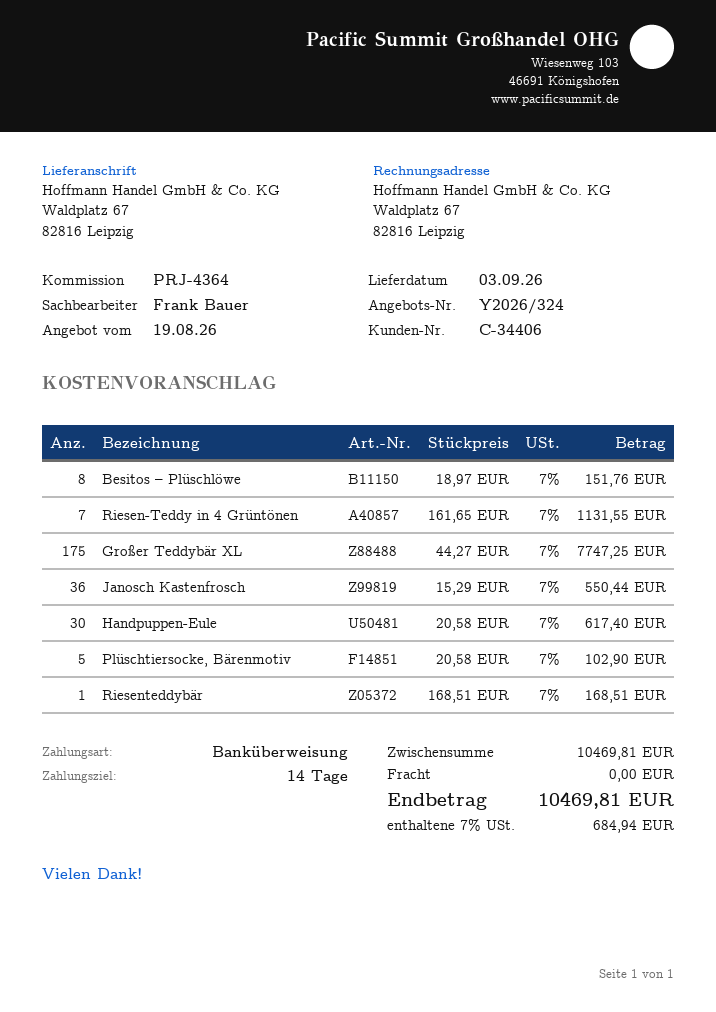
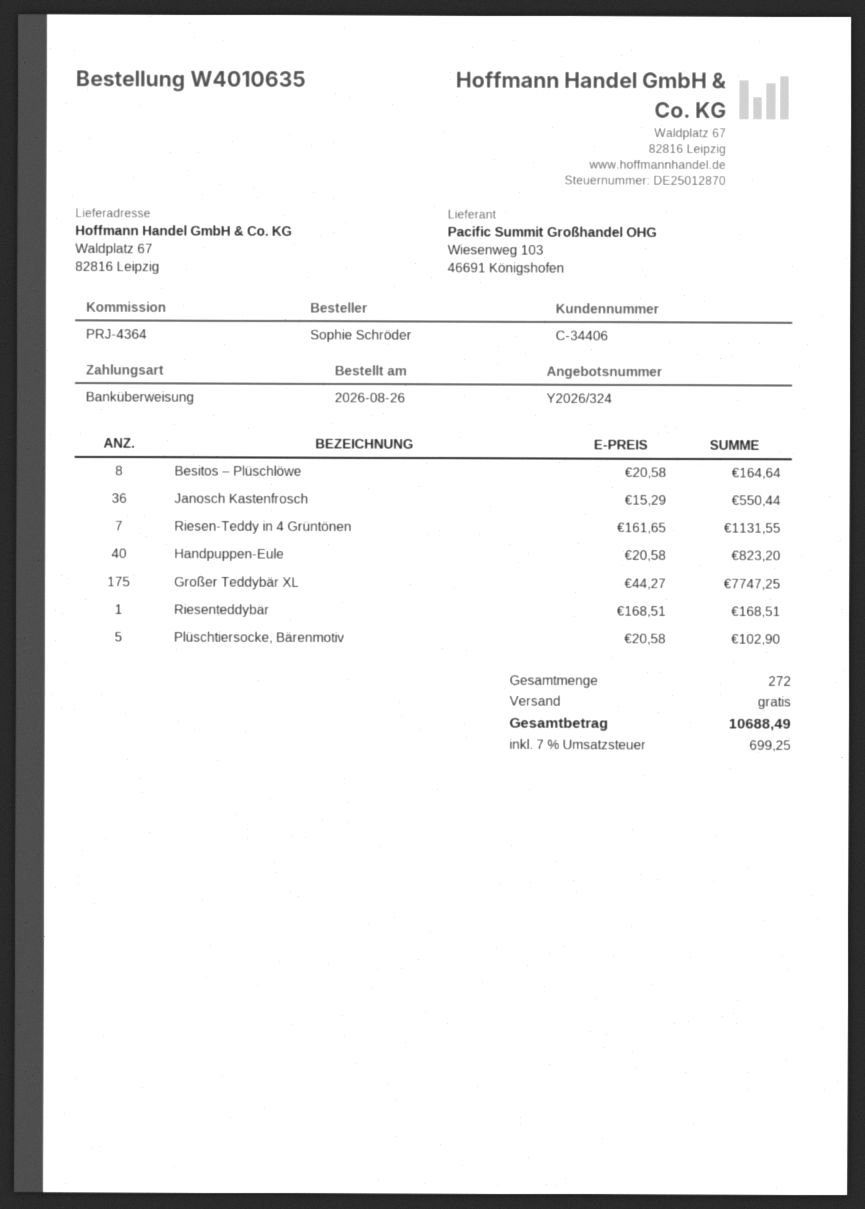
Besitos – Plüschlöwe: 8 x 18.97 = 151.76 -> 8 x 20.58 = 164.64
Handpuppen-Eule: 30 x 20.58 = 617.40 -> 40 x 20.58 = 823.20
tax: 7% = 684.94 -> 7% = 699.25
total: 10469.81 -> 10688.49

